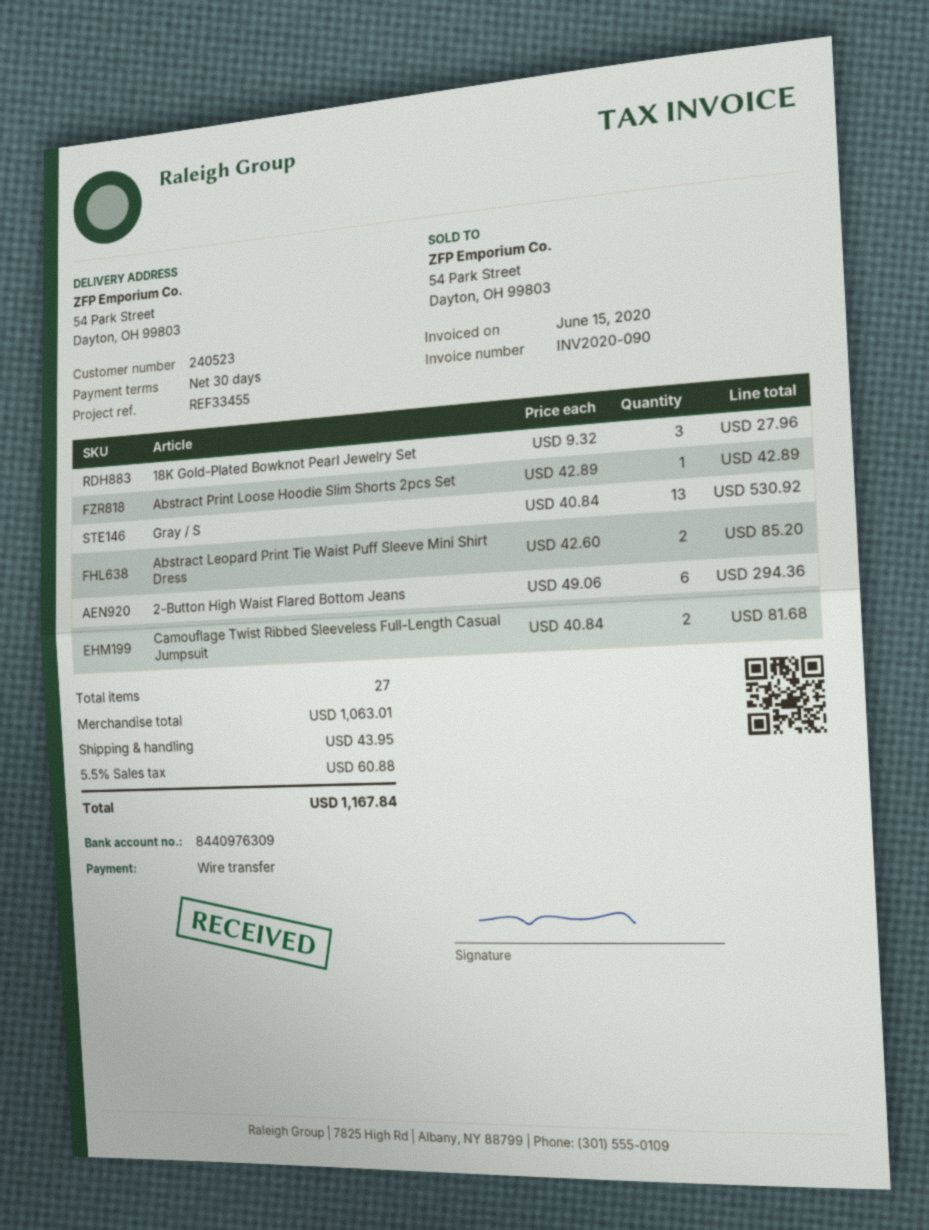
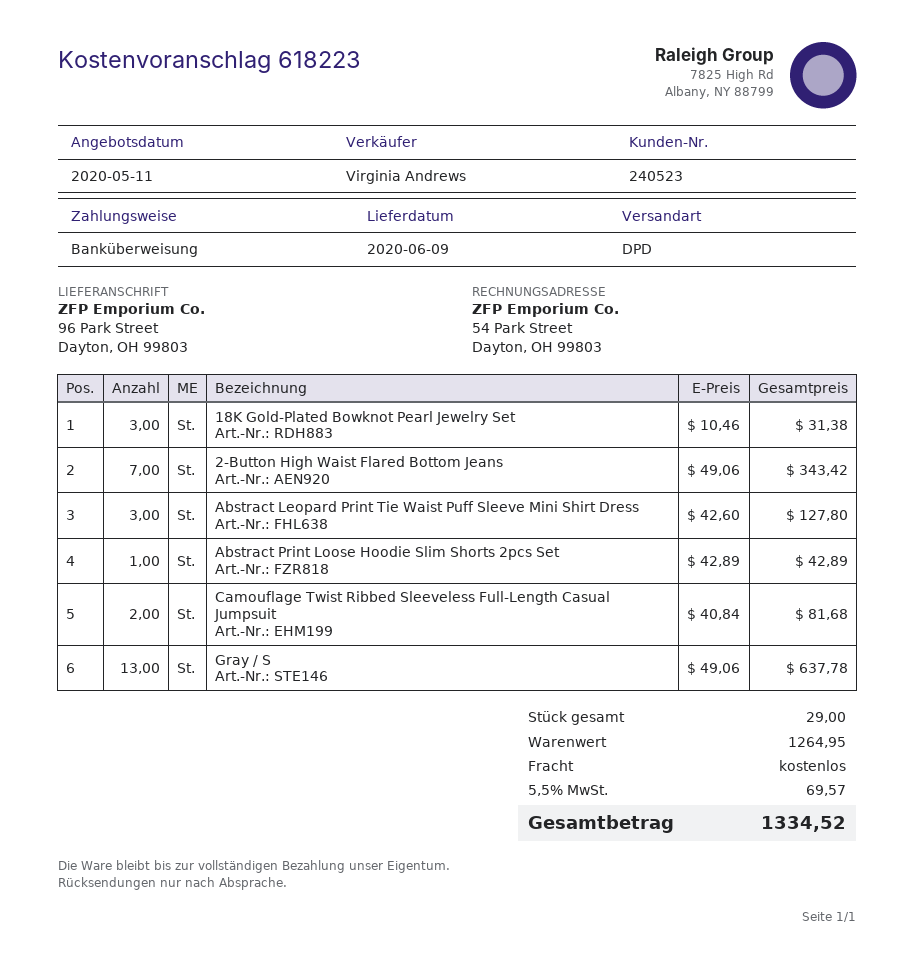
ship to: 54 Park Street, Dayton, OH 99803 -> 96 Park Street, Dayton, OH 99803
18K Gold-Plated Bowknot Pearl Jewelry Set: 3 x 9.32 = 27.96 -> 3 x 10.46 = 31.38
Gray / S: 13 x 40.84 = 530.92 -> 13 x 49.06 = 637.78
Abstract Leopard Print Tie Waist Puff Sleeve Mini Shirt Dress: 2 x 42.60 = 85.20 -> 3 x 42.60 = 127.80
2-Button High Waist Flared Bottom Jeans: 6 x 49.06 = 294.36 -> 7 x 49.06 = 343.42
total quantity: 27 -> 29
subtotal: 1063.01 -> 1264.95
shipping: 43.95 -> 0.00
tax: 5.5% = 60.88 -> 5.5% = 69.57
total: 1167.84 -> 1334.52

